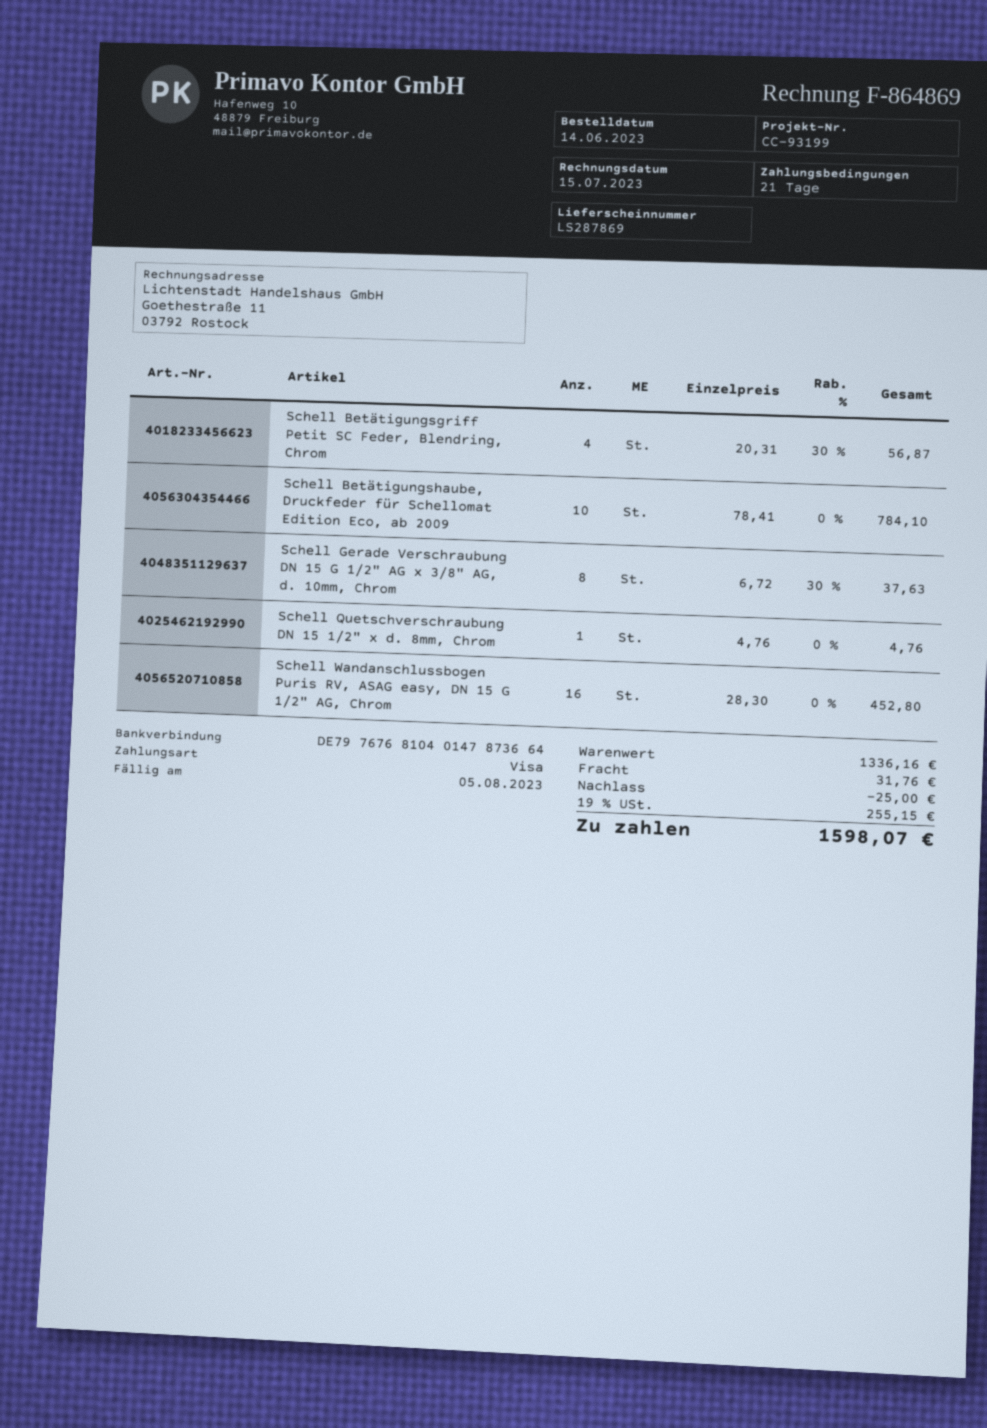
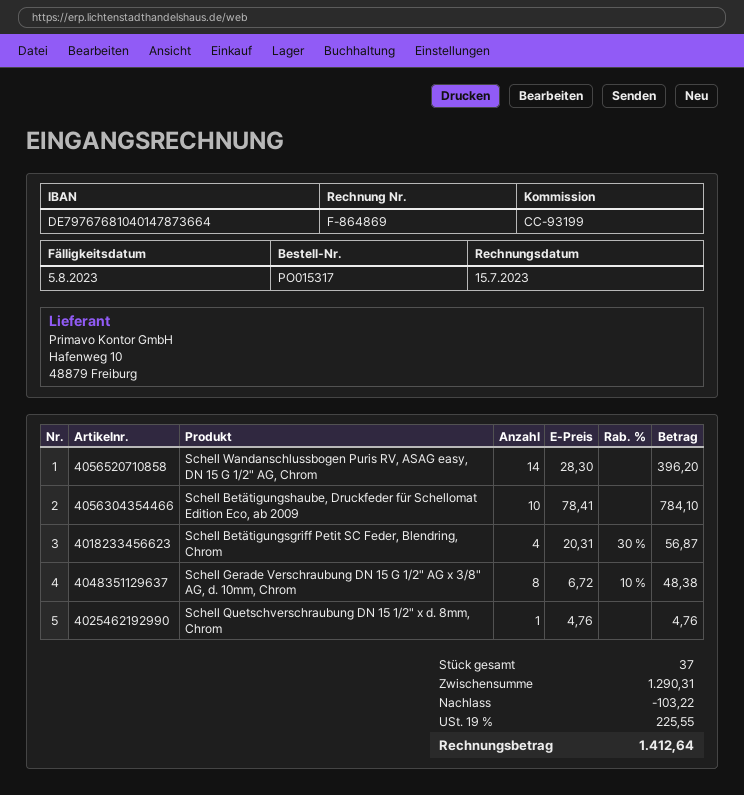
Schell Gerade Verschraubung DN 15 G 1/2" AG x 3/8" AG, d. 10mm, Chrom: 8 x 6.72 - 30% = 37.63 -> 8 x 6.72 - 10% = 48.38
Schell Wandanschlussbogen Puris RV, ASAG easy, DN 15 G 1/2" AG, Chrom: 16 x 28.30 = 452.80 -> 14 x 28.30 = 396.20
subtotal: 1336.16 -> 1290.31
discount: 25.00 -> 103.22
shipping: 31.76 -> none
tax: 19% = 255.15 -> 19% = 225.55
total: 1598.07 -> 1412.64

